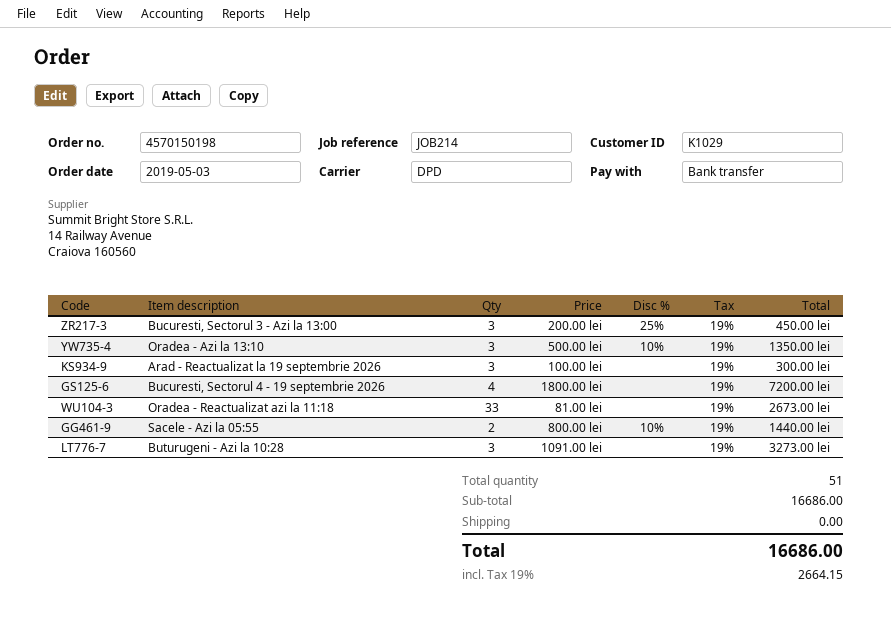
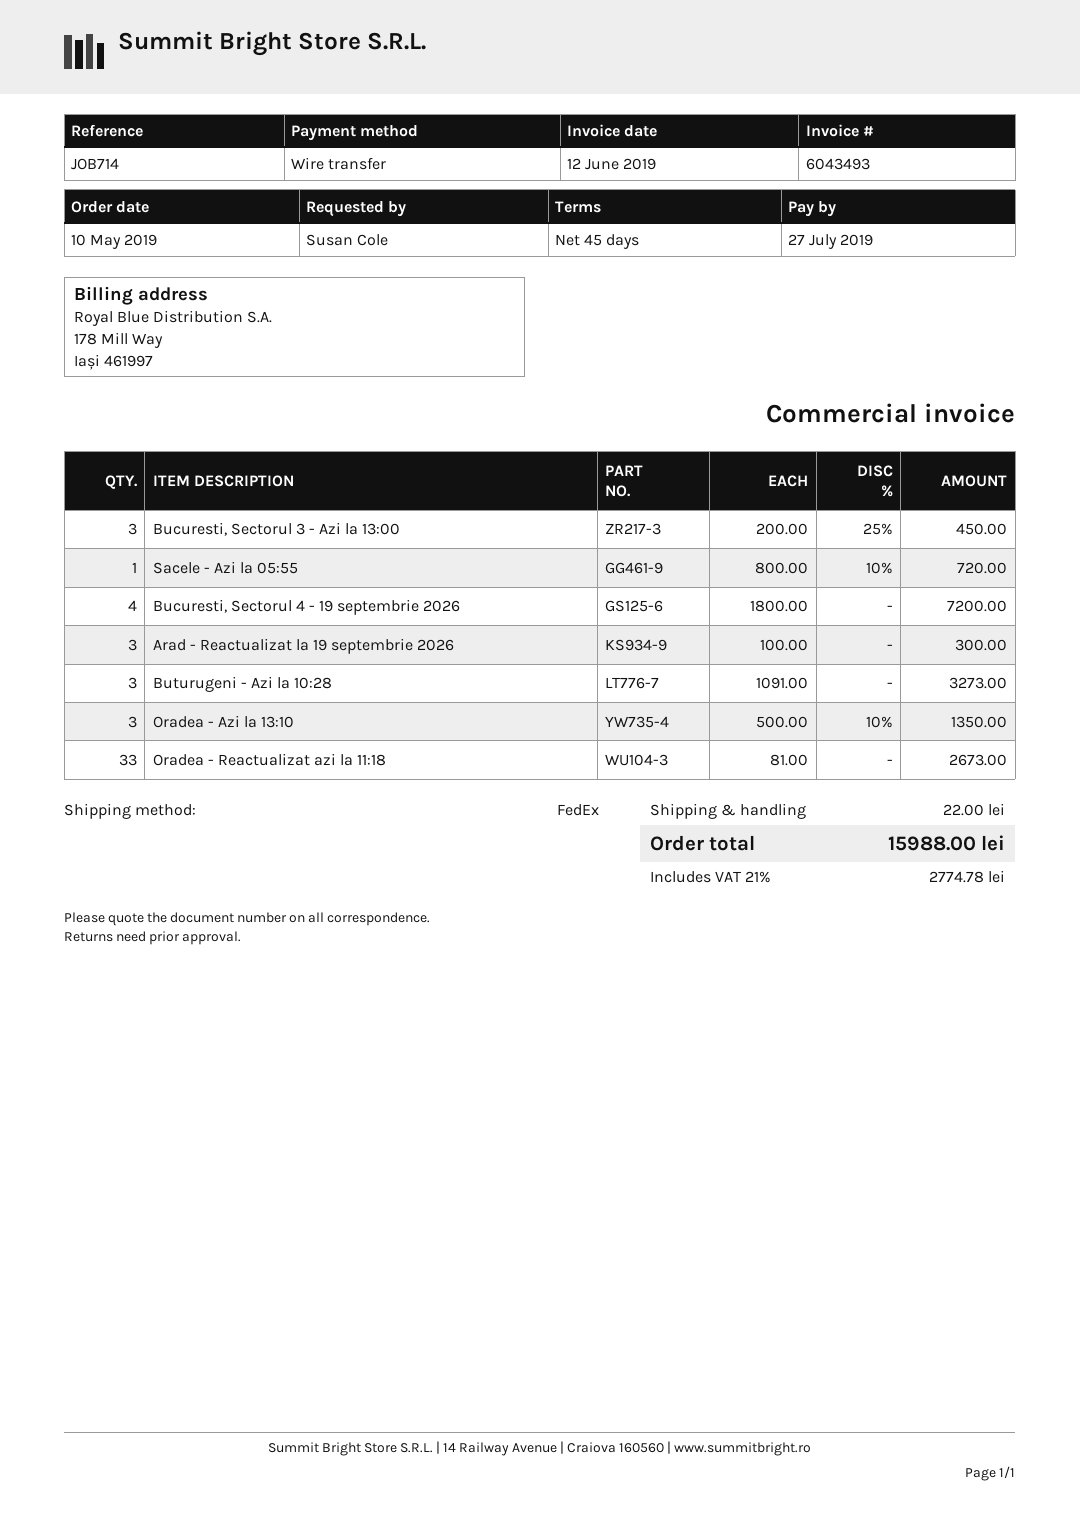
order date: 2019-05-03 -> 2019-05-10
reference: JOB214 -> JOB714
shipping method: DPD -> FedEx
Sacele - Azi la 05:55: 2 x 800.00 - 10% = 1440.00 -> 1 x 800.00 - 10% = 720.00
shipping: 0.00 -> 22.00
tax: 19% = 2664.15 -> 21% = 2774.78
total: 16686.00 -> 15988.00

